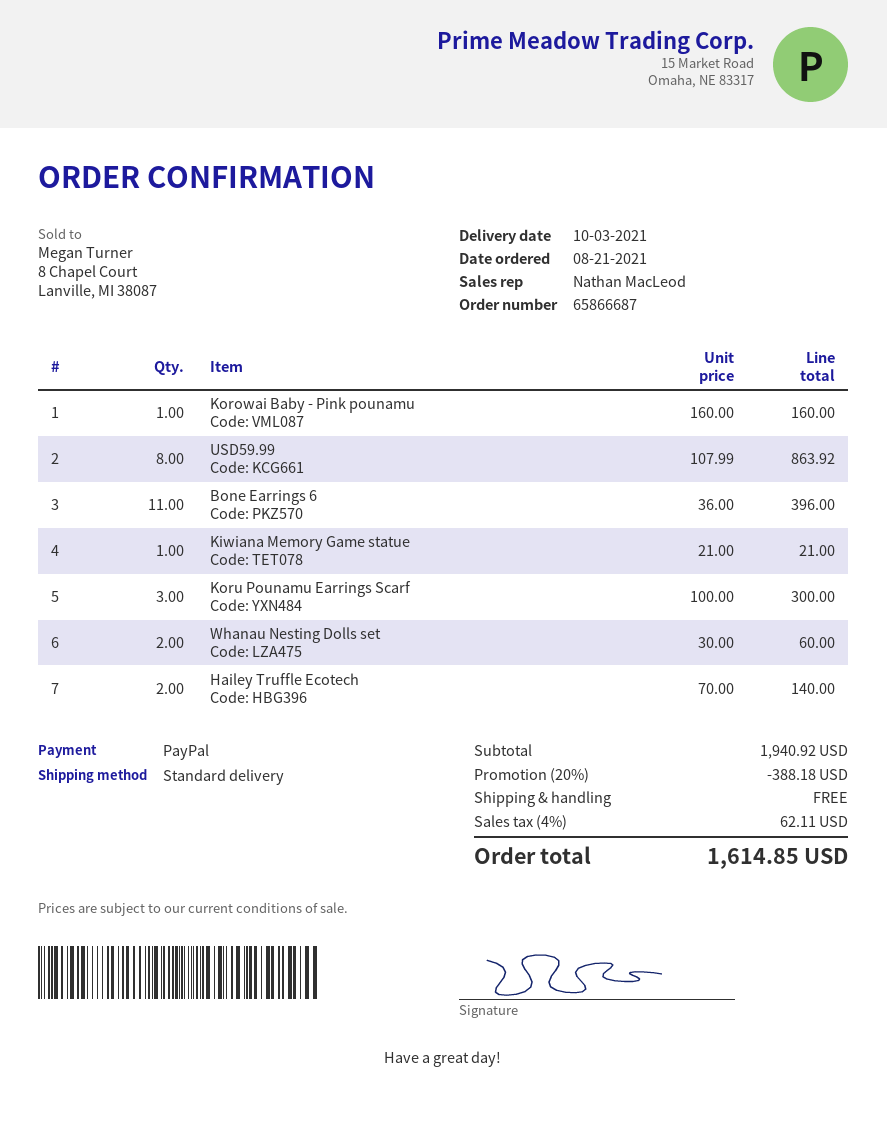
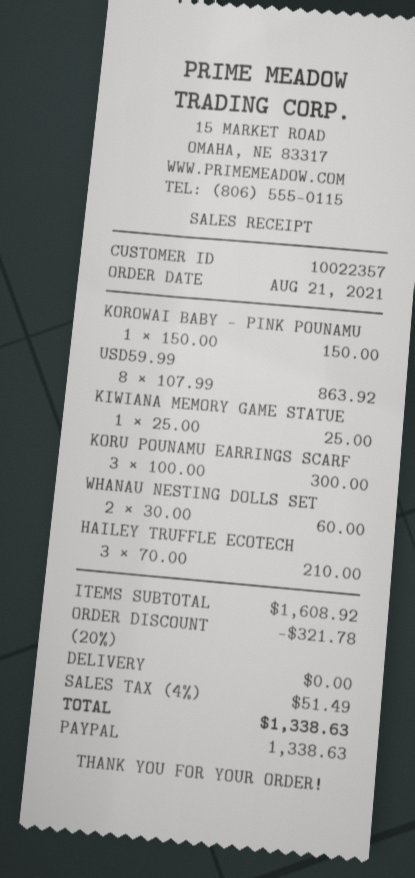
Korowai Baby - Pink pounamu: 1 x 160.00 = 160.00 -> 1 x 150.00 = 150.00
Bone Earrings 6: 11 x 36.00 = 396.00 -> none
Kiwiana Memory Game statue: 1 x 21.00 = 21.00 -> 1 x 25.00 = 25.00
Hailey Truffle Ecotech: 2 x 70.00 = 140.00 -> 3 x 70.00 = 210.00
subtotal: 1940.92 -> 1608.92
discount: 20% = 388.18 -> 20% = 321.78
tax: 4% = 62.11 -> 4% = 51.49
total: 1614.85 -> 1338.63

